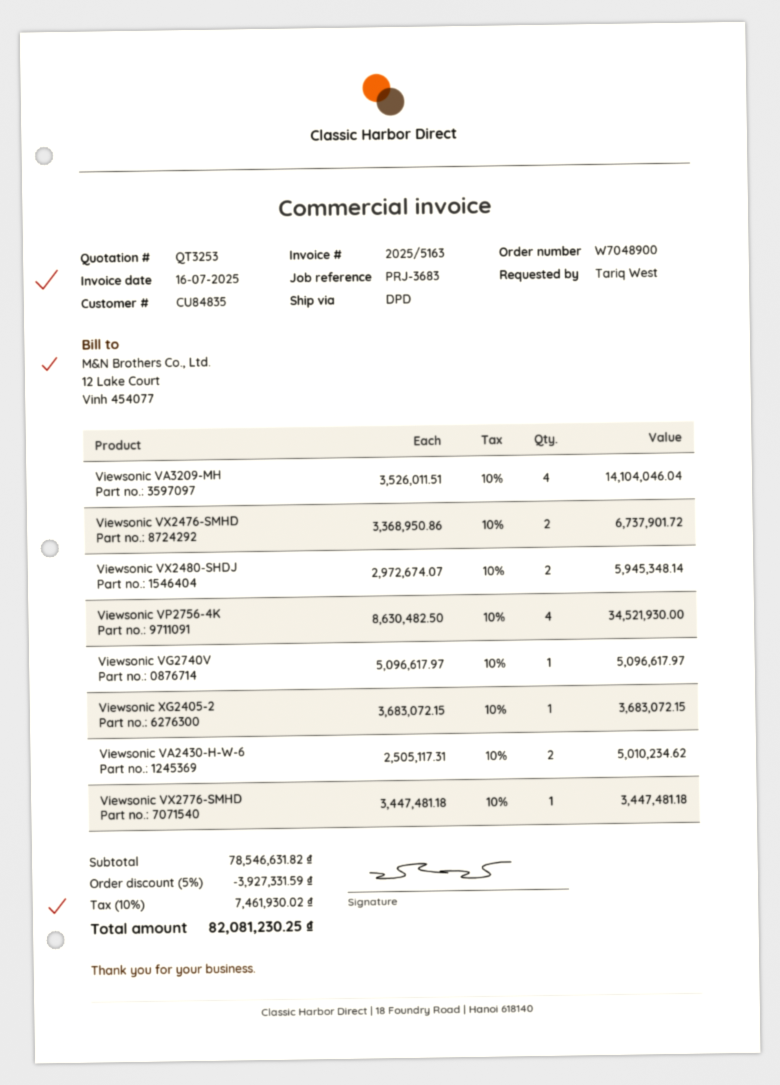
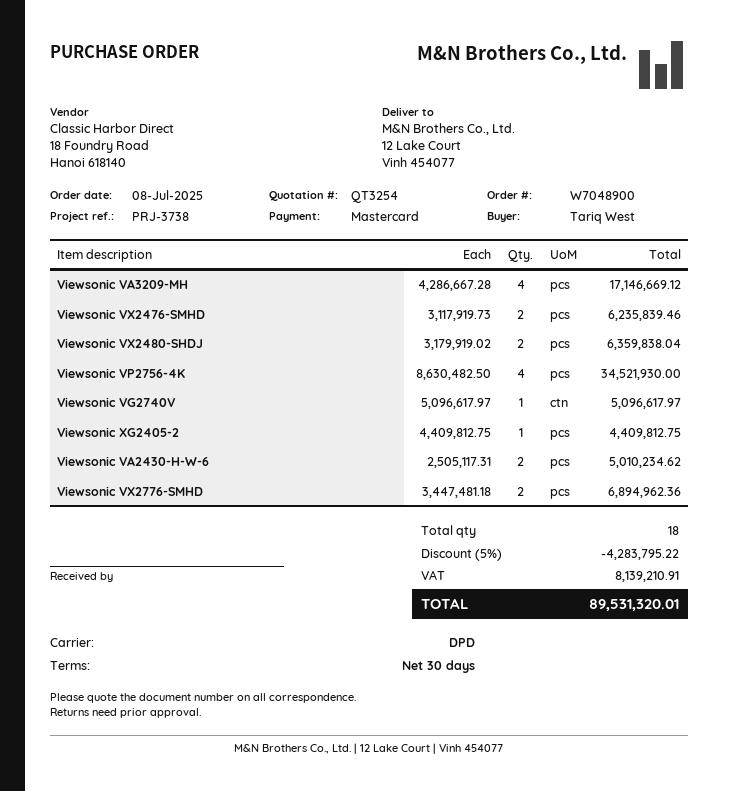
quote number: QT3253 -> QT3254
reference: PRJ-3683 -> PRJ-3738
Viewsonic VA3209-MH: 4 x 3526011.51 = 14104046.04 -> 4 x 4286667.28 = 17146669.12
Viewsonic VX2476-SMHD: 2 x 3368950.86 = 6737901.72 -> 2 x 3117919.73 = 6235839.46
Viewsonic VX2480-SHDJ: 2 x 2972674.07 = 5945348.14 -> 2 x 3179919.02 = 6359838.04
Viewsonic XG2405-2: 1 x 3683072.15 = 3683072.15 -> 1 x 4409812.75 = 4409812.75
Viewsonic VX2776-SMHD: 1 x 3447481.18 = 3447481.18 -> 2 x 3447481.18 = 6894962.36
discount: 5% = 3927331.59 -> 5% = 4283795.22
tax: 7461930.02 -> 8139210.91
total: 82081230.25 -> 89531320.01

